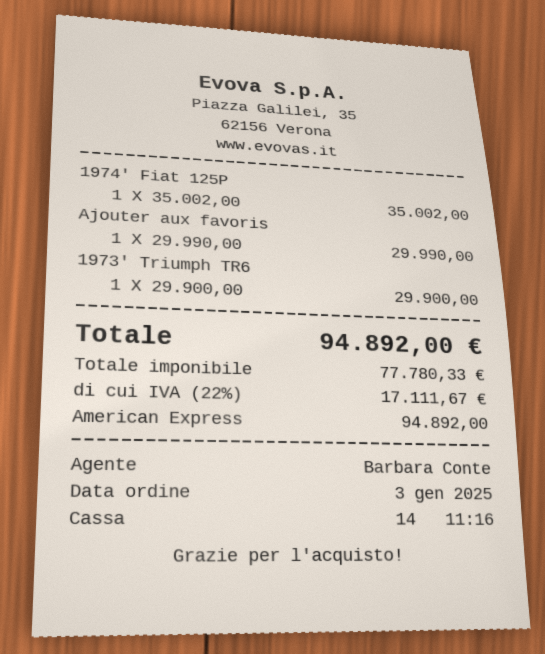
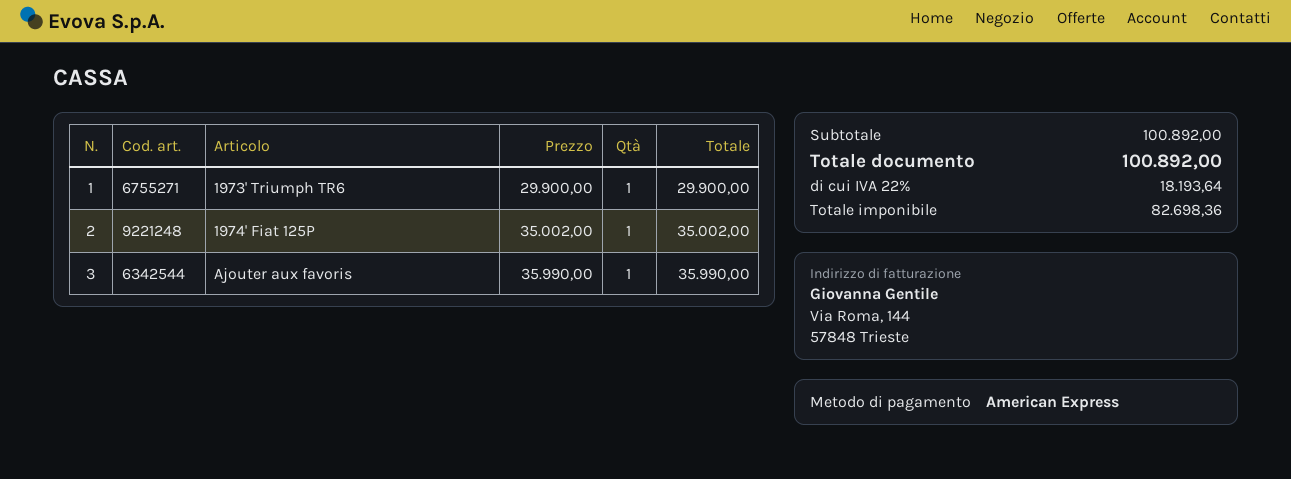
Ajouter aux favoris: 1 x 29990.00 = 29990.00 -> 1 x 35990.00 = 35990.00
net: 77780.33 -> 82698.36
tax: 22% = 17111.67 -> 22% = 18193.64
total: 94892.00 -> 100892.00

